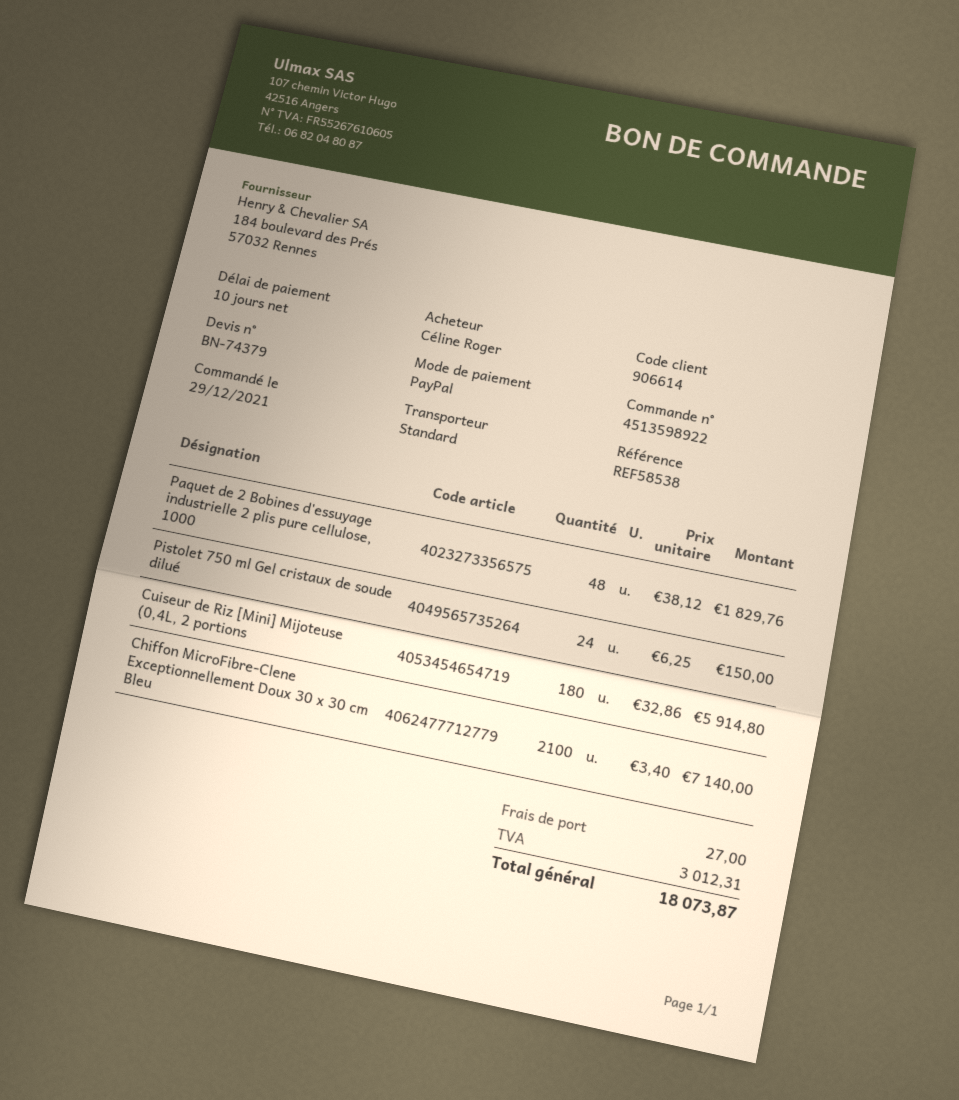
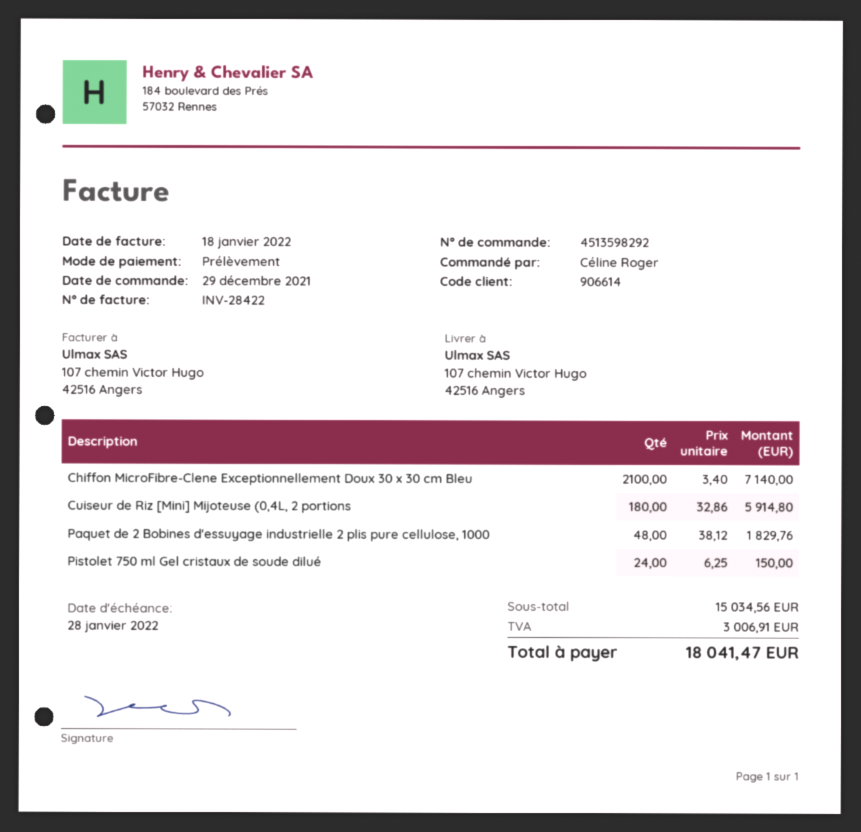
order number: 4513598922 -> 4513598292
payment method: PayPal -> direct debit
shipping: 27.00 -> none
tax: 3012.31 -> 3006.91
total: 18073.87 -> 18041.47

